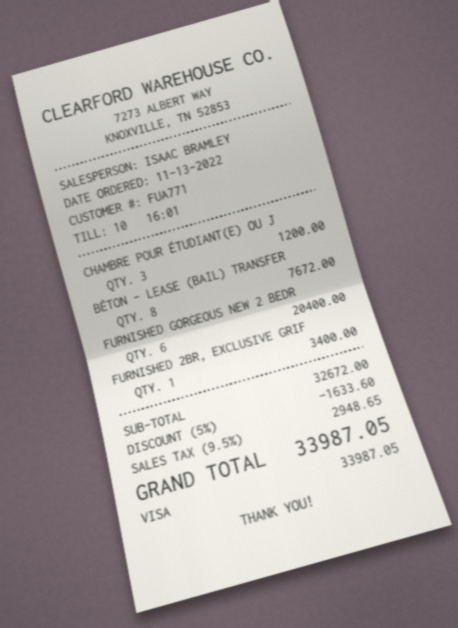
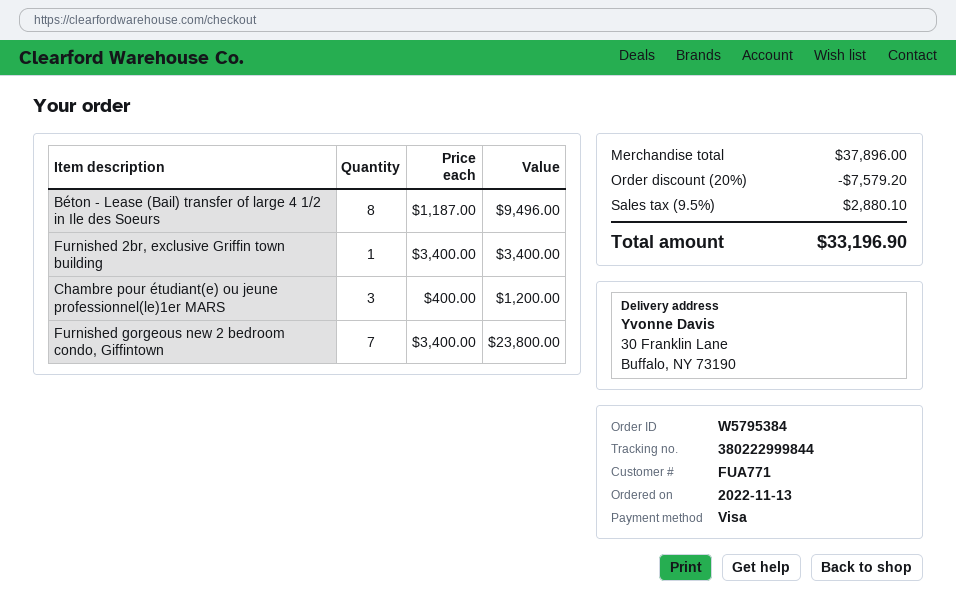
BÉTON - LEASE (BAIL) TRANSFER: 8 for 7672.00 -> 8 for 9496.00
FURNISHED GORGEOUS NEW 2 BEDR: 6 for 20400.00 -> 7 for 23800.00
subtotal: 32672.00 -> 37896.00
discount: 5% = 1633.60 -> 20% = 7579.20
tax: 9.5% = 2948.65 -> 9.5% = 2880.10
total: 33987.05 -> 33196.90

